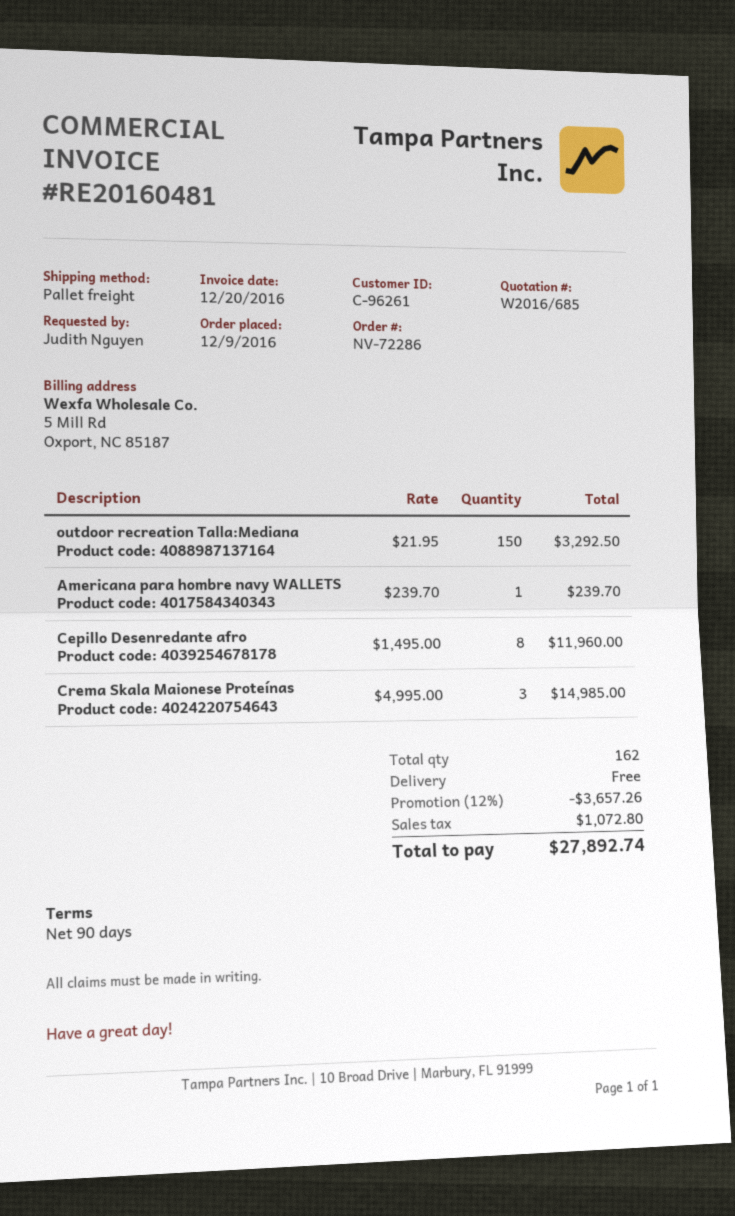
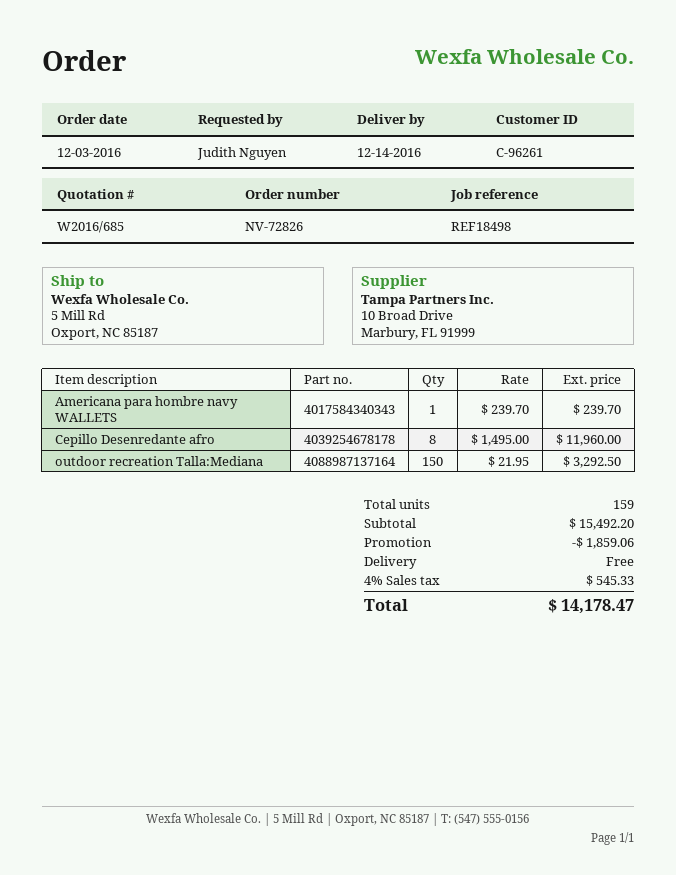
order number: NV-72286 -> NV-72826
order date: 2016-12-09 -> 2016-12-03
Crema Skala Maionese Proteínas: 3 x 4995.00 = 14985.00 -> none
total quantity: 162 -> 159
discount: 3657.26 -> 1859.06
tax: 1072.80 -> 545.33
total: 27892.74 -> 14178.47

